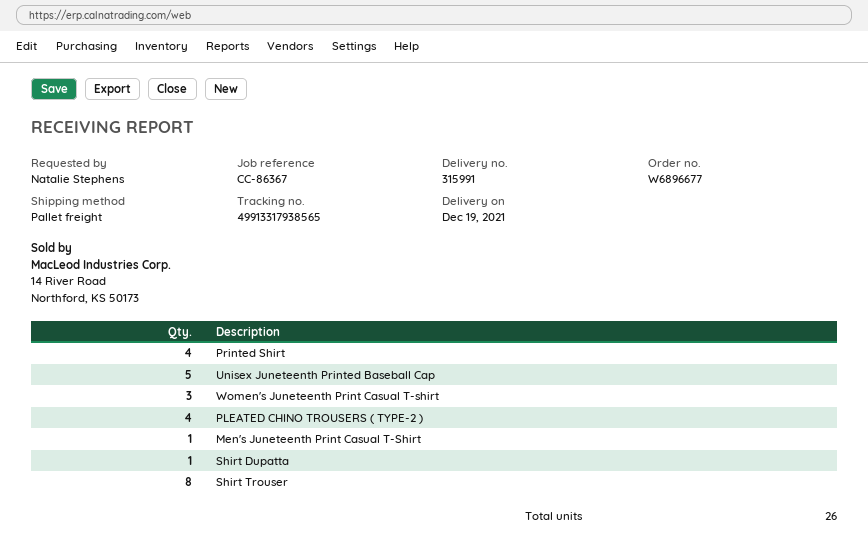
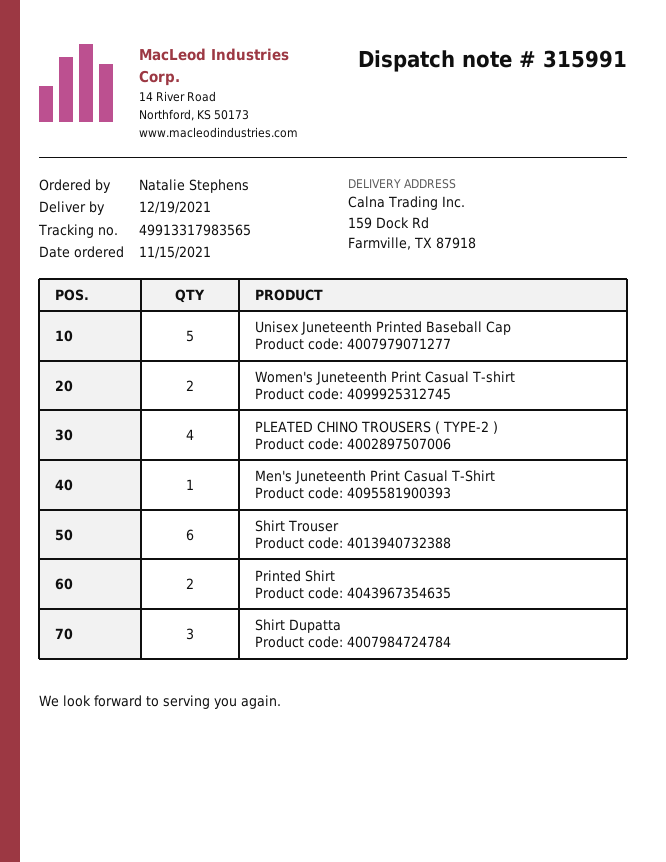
tracking number: 49913317938565 -> 49913317983565
Printed Shirt: 4 -> 2
Women's Juneteenth Print Casual T-shirt: 3 -> 2
Shirt Dupatta: 1 -> 3
Shirt Trouser: 8 -> 6

